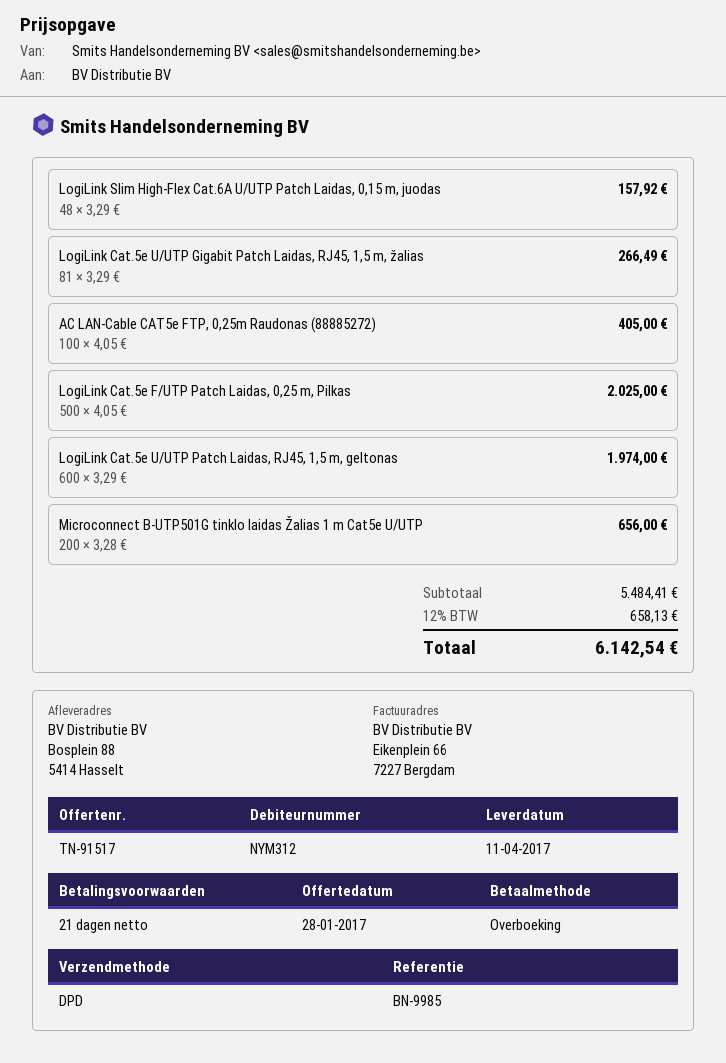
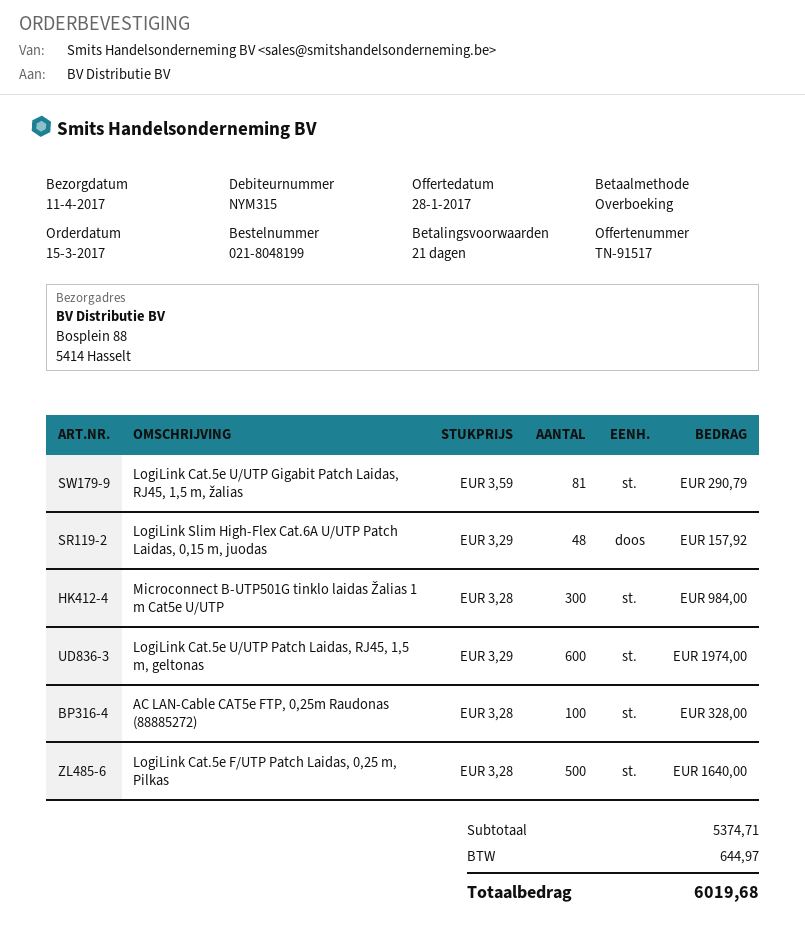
customer number: NYM312 -> NYM315
LogiLink Cat.5e U/UTP Gigabit Patch Laidas, RJ45, 1,5 m, žalias: 81 x 3.29 = 266.49 -> 81 x 3.59 = 290.79
AC LAN-Cable CAT5e FTP, 0,25m Raudonas (88885272): 100 x 4.05 = 405.00 -> 100 x 3.28 = 328.00
LogiLink Cat.5e F/UTP Patch Laidas, 0,25 m, Pilkas: 500 x 4.05 = 2025.00 -> 500 x 3.28 = 1640.00
Microconnect B-UTP501G tinklo laidas Žalias 1 m Cat5e U/UTP: 200 x 3.28 = 656.00 -> 300 x 3.28 = 984.00
subtotal: 5484.41 -> 5374.71
tax: 658.13 -> 644.97
total: 6142.54 -> 6019.68

